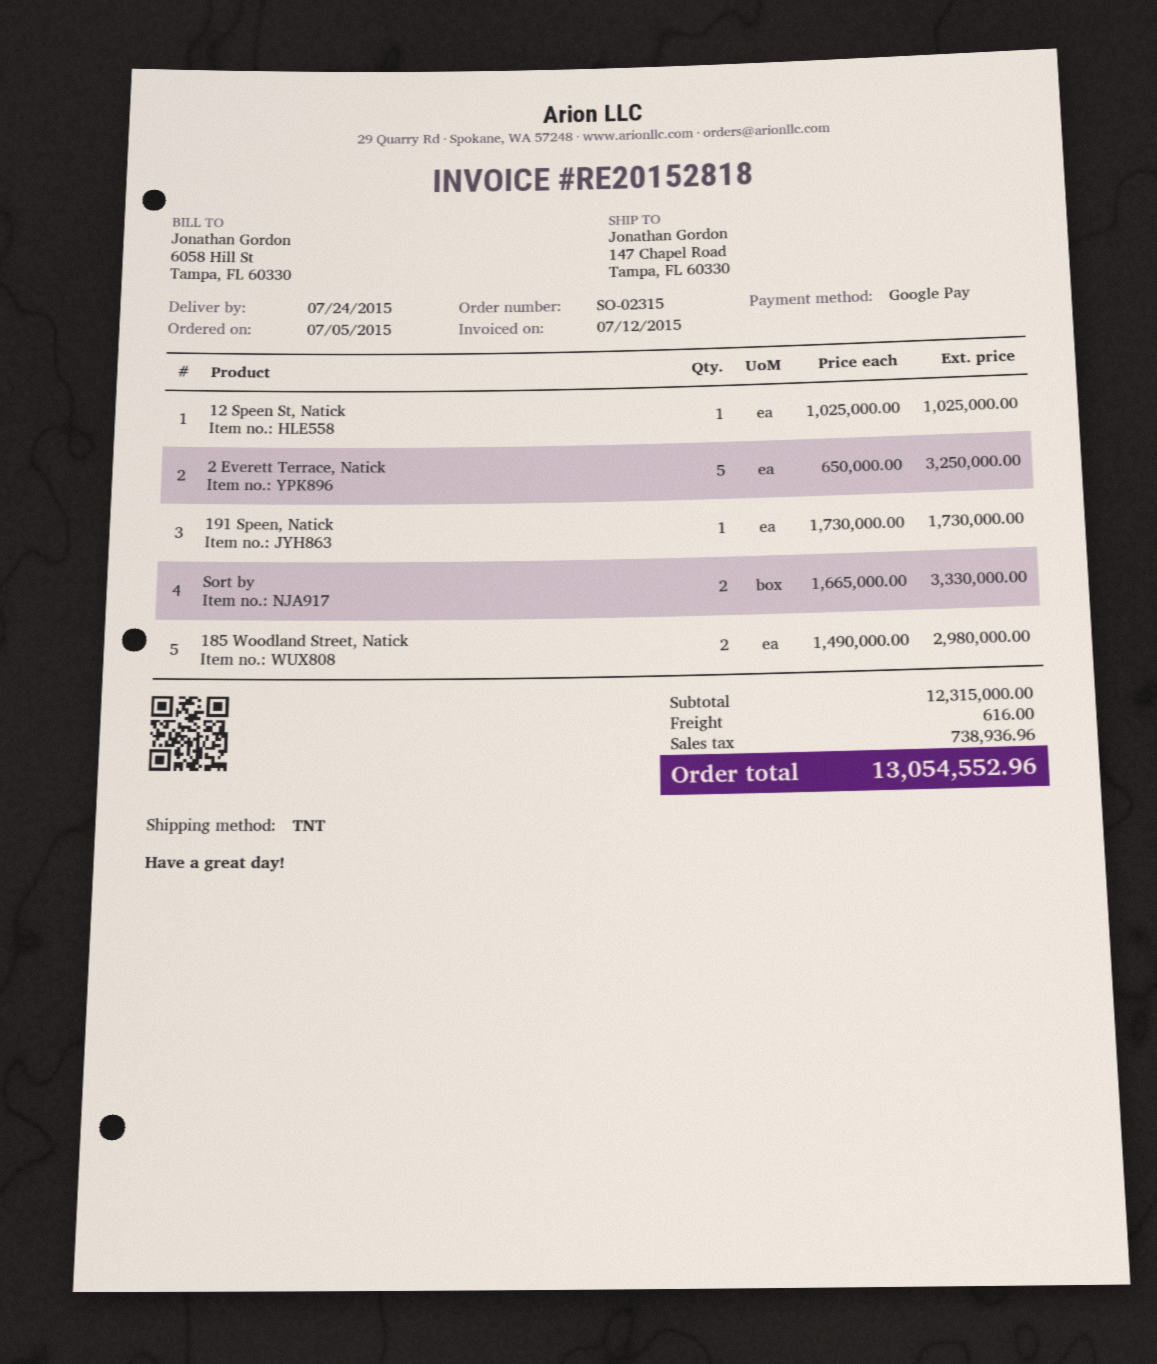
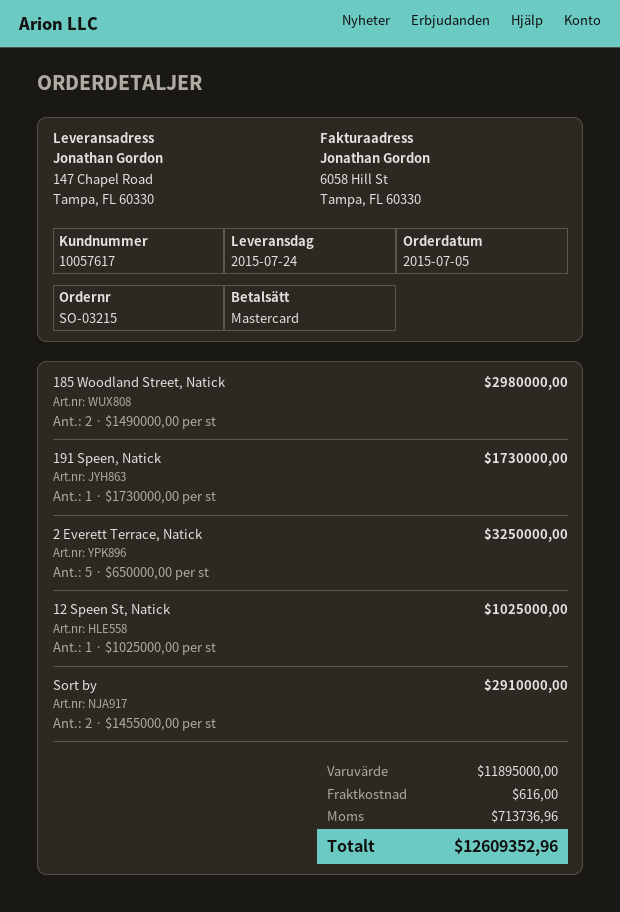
order number: SO-02315 -> SO-03215
payment method: Google Pay -> Mastercard
Sort by: 2 x 1665000.00 = 3330000.00 -> 2 x 1455000.00 = 2910000.00
subtotal: 12315000.00 -> 11895000.00
tax: 738936.96 -> 713736.96
total: 13054552.96 -> 12609352.96

